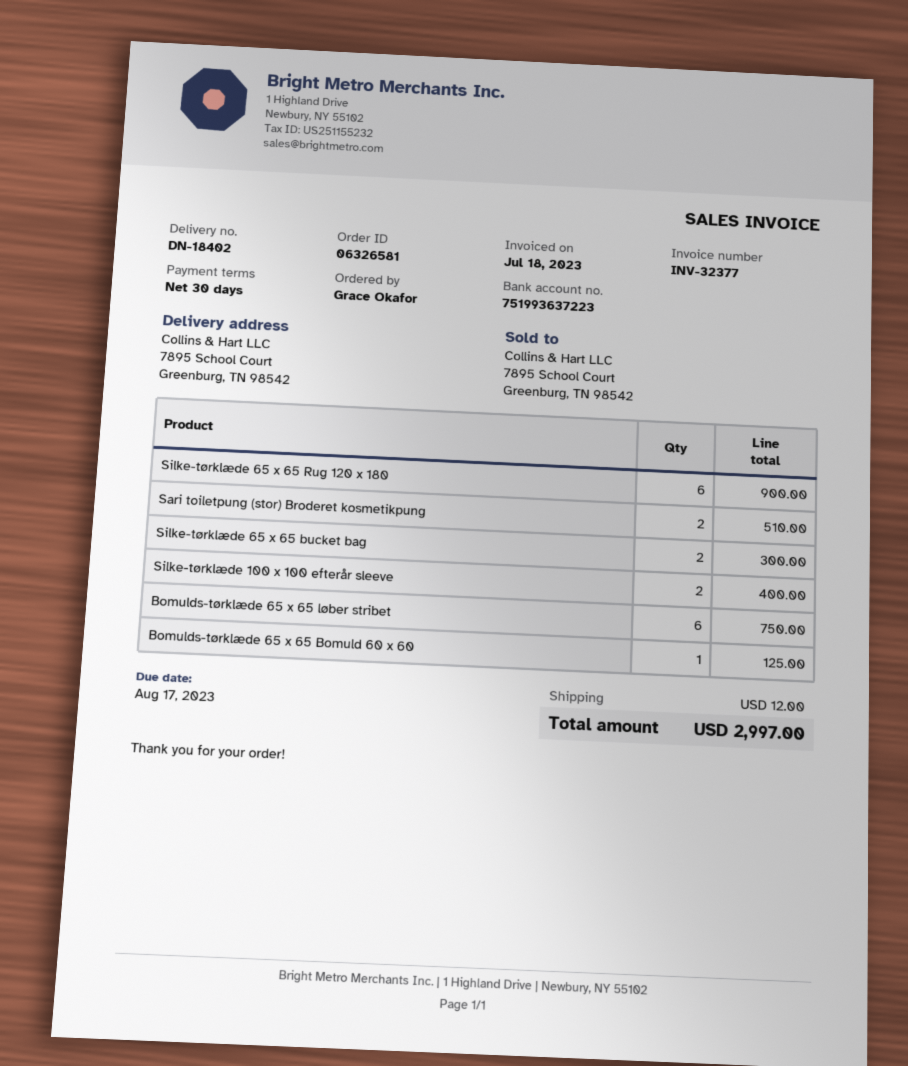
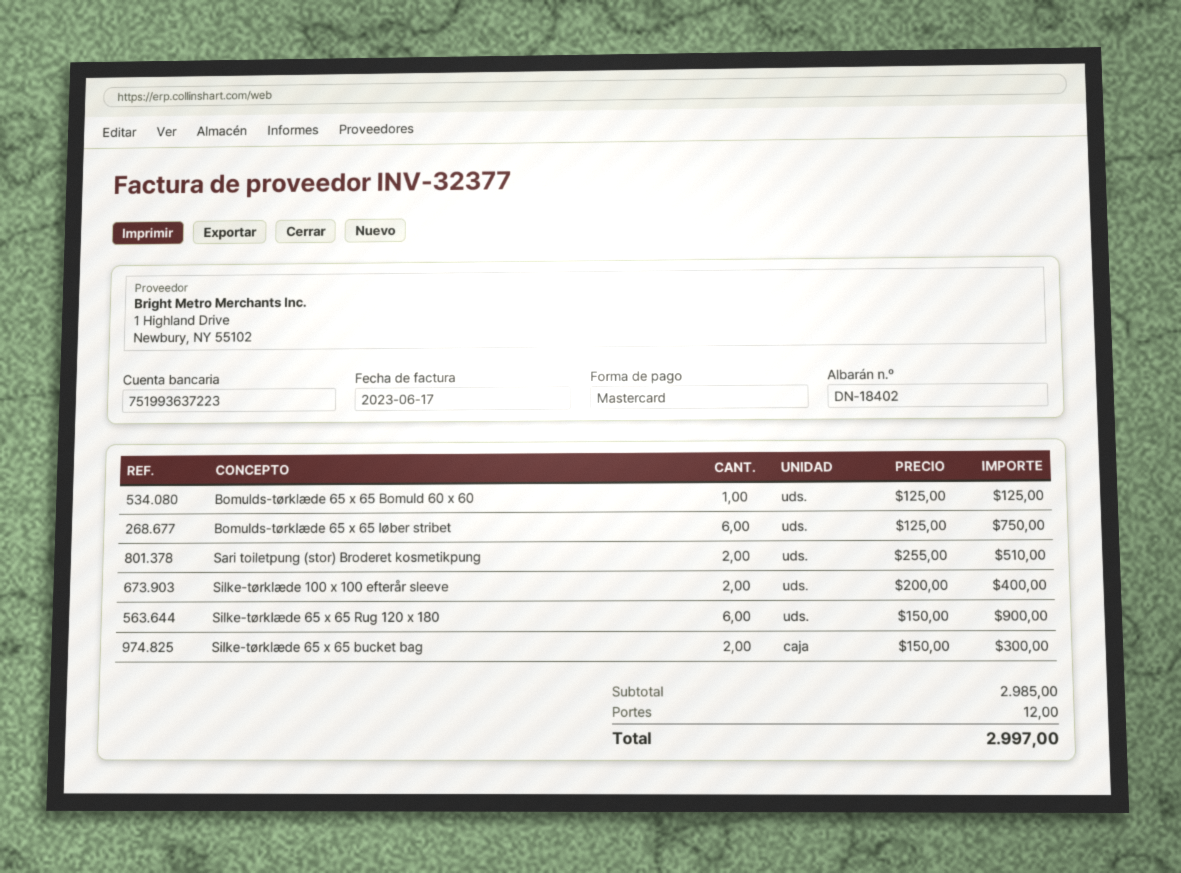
invoice date: 2023-07-18 -> 2023-06-17

